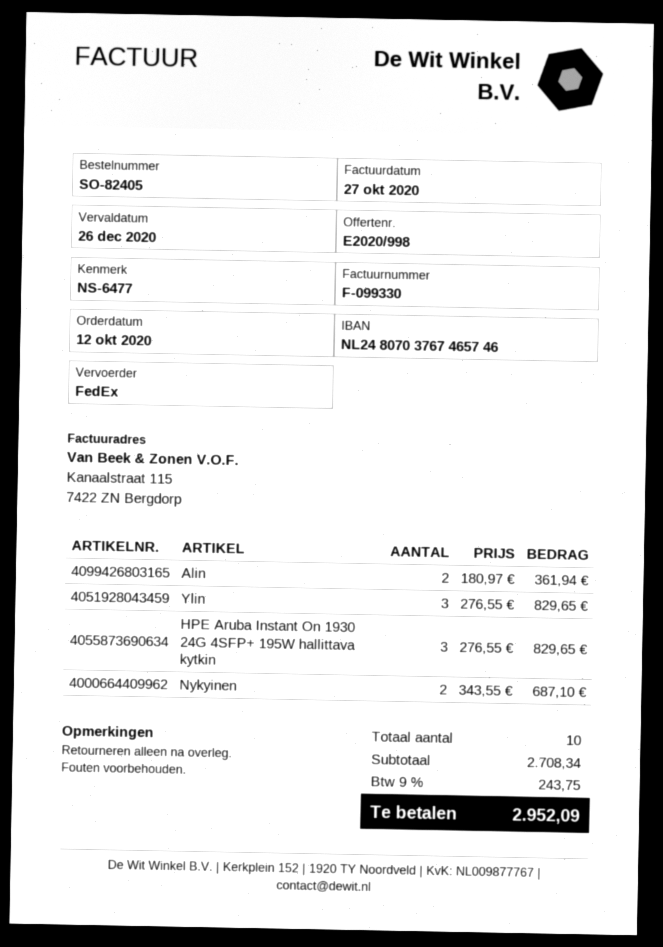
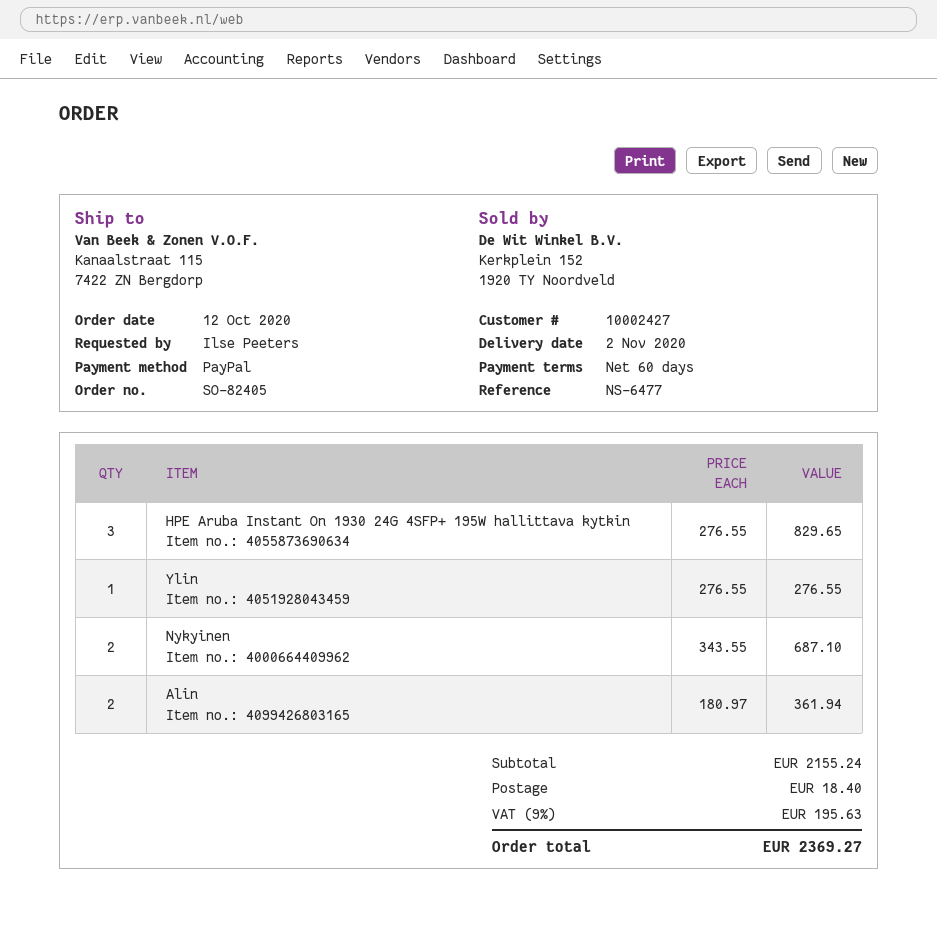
Ylin: 3 x 276.55 = 829.65 -> 1 x 276.55 = 276.55
subtotal: 2708.34 -> 2155.24
shipping: none -> 18.40
tax: 9% = 243.75 -> 9% = 195.63
total: 2952.09 -> 2369.27

